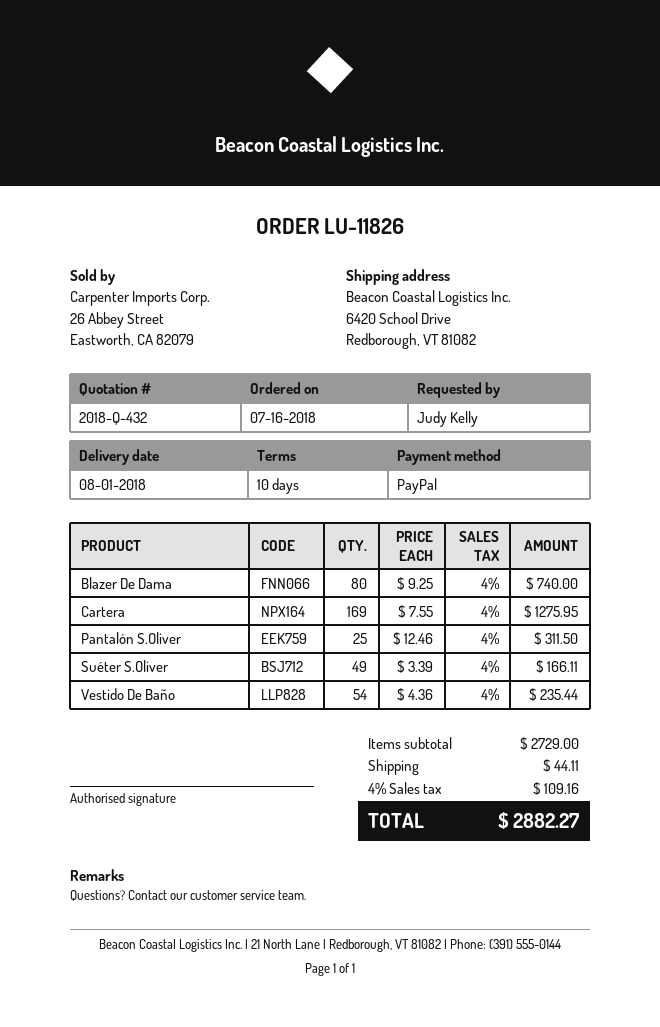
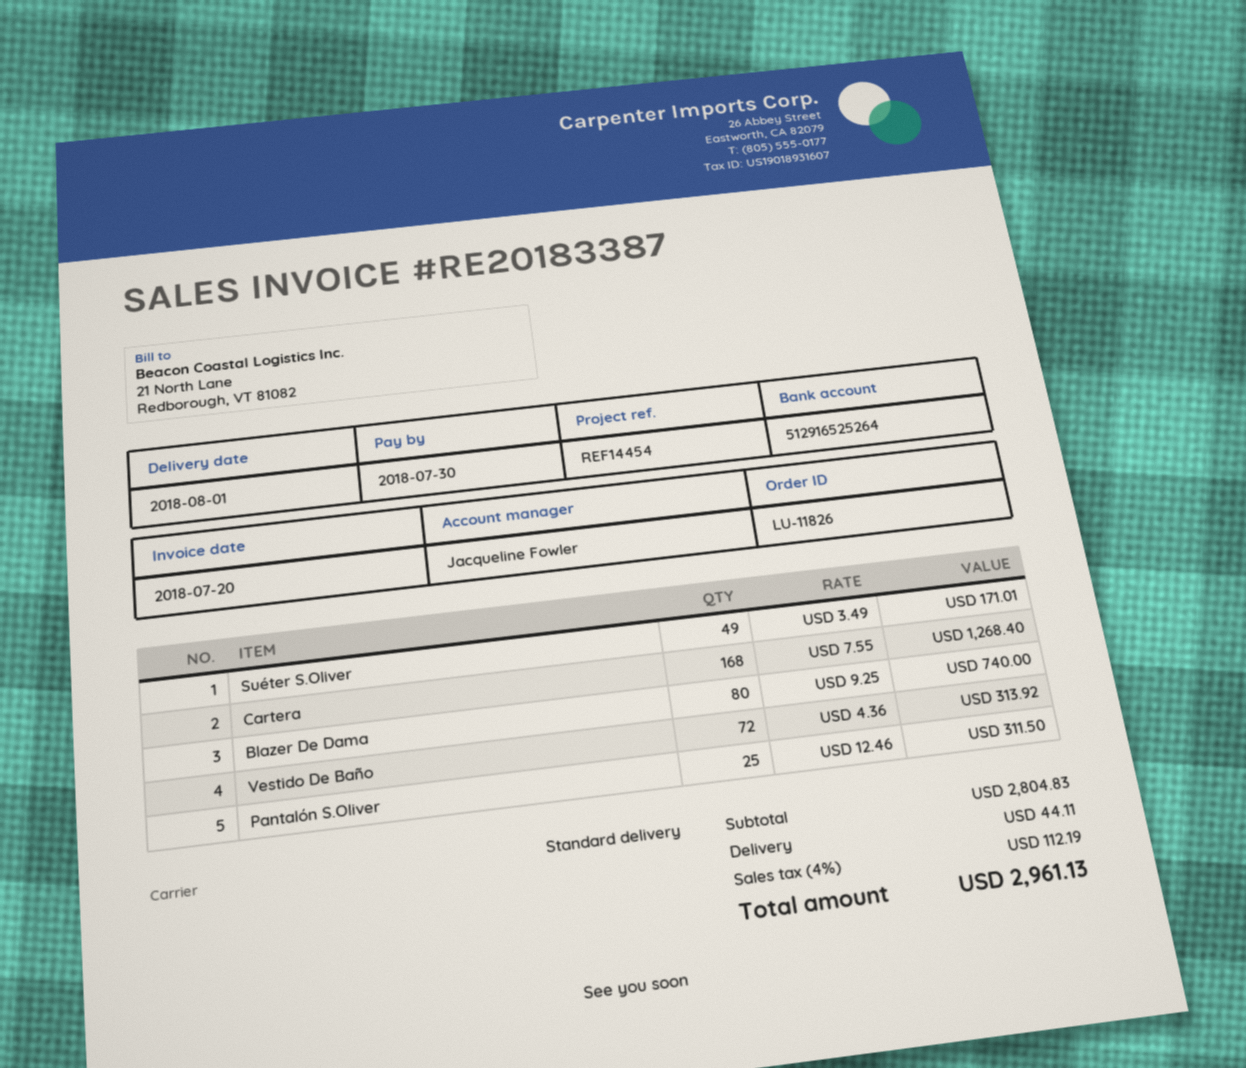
Cartera: 169 x 7.55 = 1275.95 -> 168 x 7.55 = 1268.40
Suéter S.Oliver: 49 x 3.39 = 166.11 -> 49 x 3.49 = 171.01
Vestido De Baño: 54 x 4.36 = 235.44 -> 72 x 4.36 = 313.92
subtotal: 2729.00 -> 2804.83
tax: 4% = 109.16 -> 4% = 112.19
total: 2882.27 -> 2961.13

